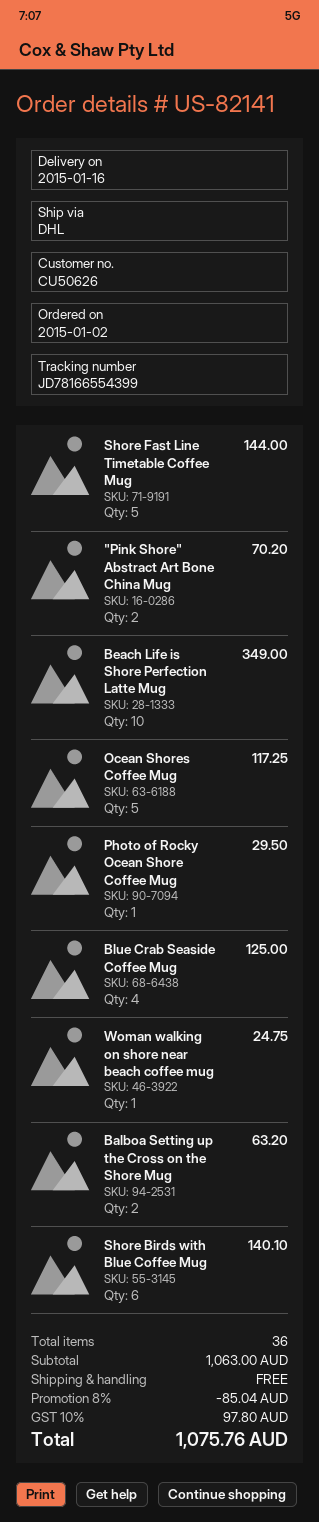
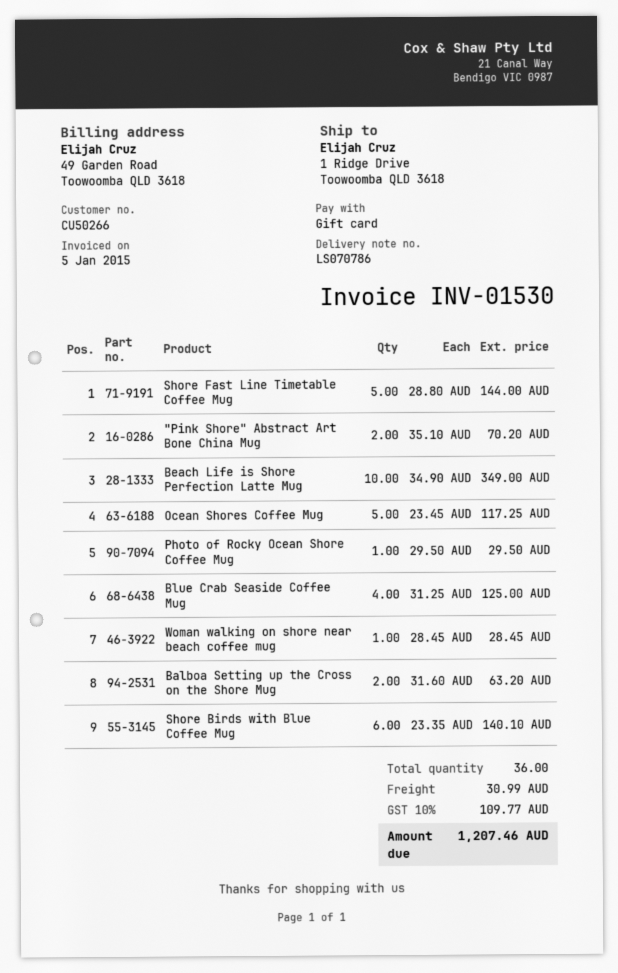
customer number: CU50626 -> CU50266
Woman walking on shore near beach coffee mug: 1 for 24.75 -> 1 for 28.45
discount: 8% = 85.04 -> none
shipping: 0.00 -> 30.99
tax: 10% = 97.80 -> 10% = 109.77
total: 1075.76 -> 1207.46

